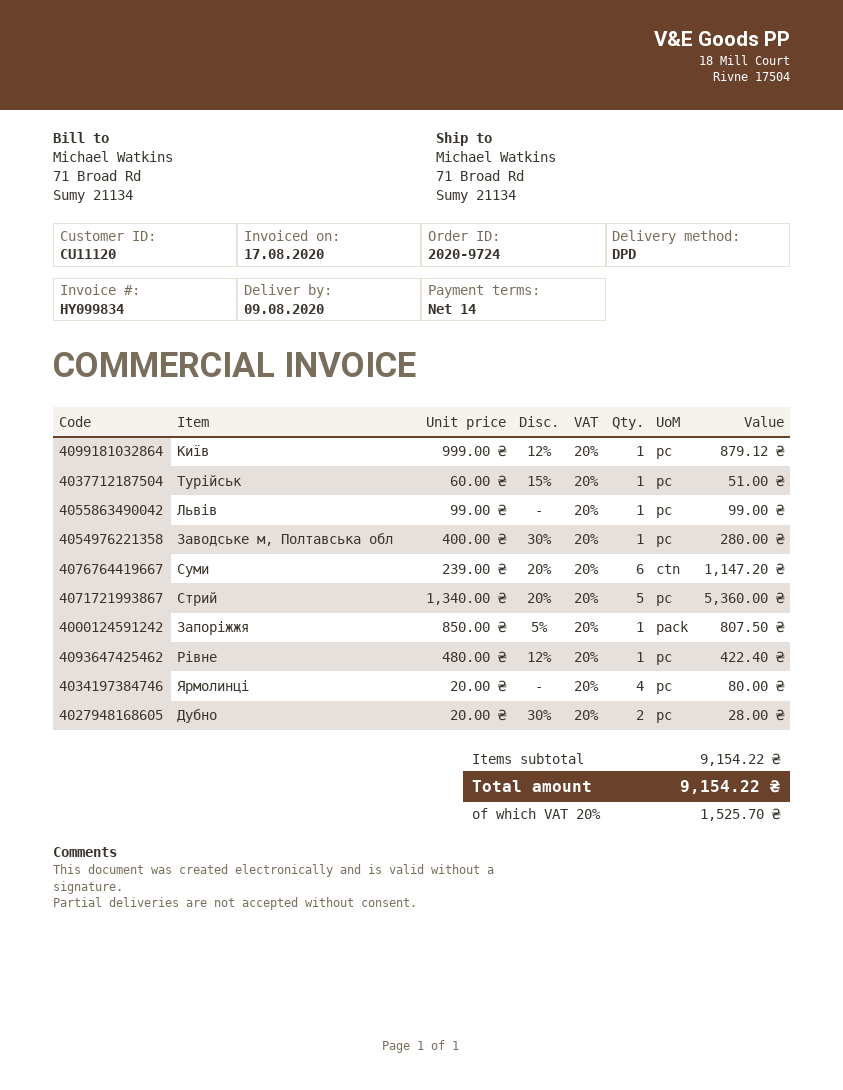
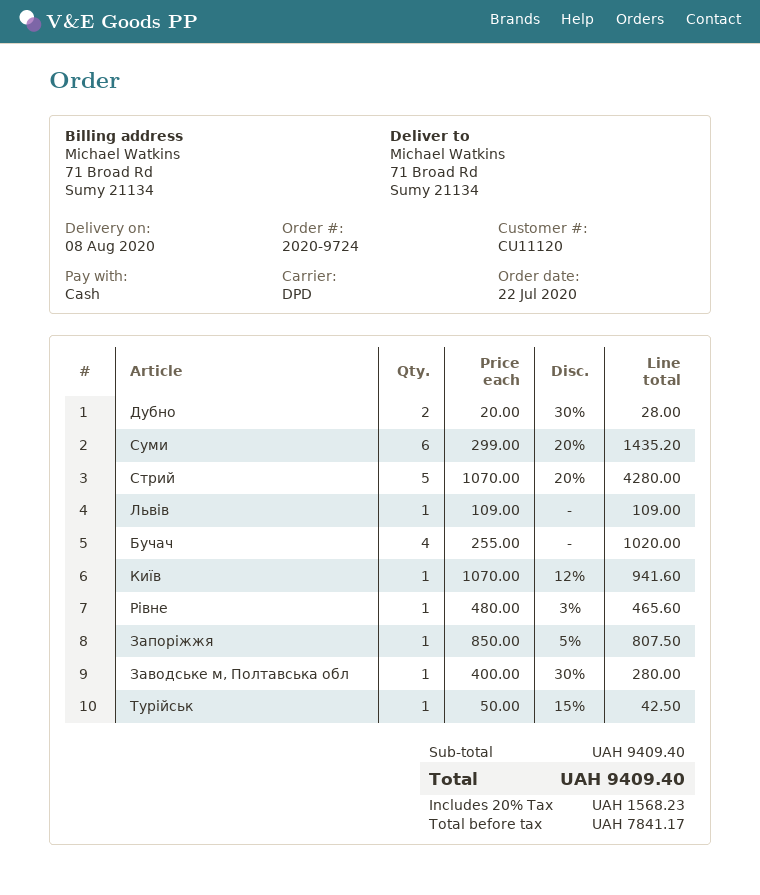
delivery date: 2020-08-09 -> 2020-08-08
Київ: 1 x 999.00 - 12% = 879.12 -> 1 x 1070.00 - 12% = 941.60
Турійськ: 1 x 60.00 - 15% = 51.00 -> 1 x 50.00 - 15% = 42.50
Львів: 1 x 99.00 = 99.00 -> 1 x 109.00 = 109.00
Суми: 6 x 239.00 - 20% = 1147.20 -> 6 x 299.00 - 20% = 1435.20
Стрий: 5 x 1340.00 - 20% = 5360.00 -> 5 x 1070.00 - 20% = 4280.00
Рівне: 1 x 480.00 - 12% = 422.40 -> 1 x 480.00 - 3% = 465.60
Ярмолинці: 4 x 20.00 = 80.00 -> none
Бучач: none -> 4 x 255.00 = 1020.00
subtotal: 9154.22 -> 9409.40
tax: 20% = 1525.70 -> 20% = 1568.23
total: 9154.22 -> 9409.40

